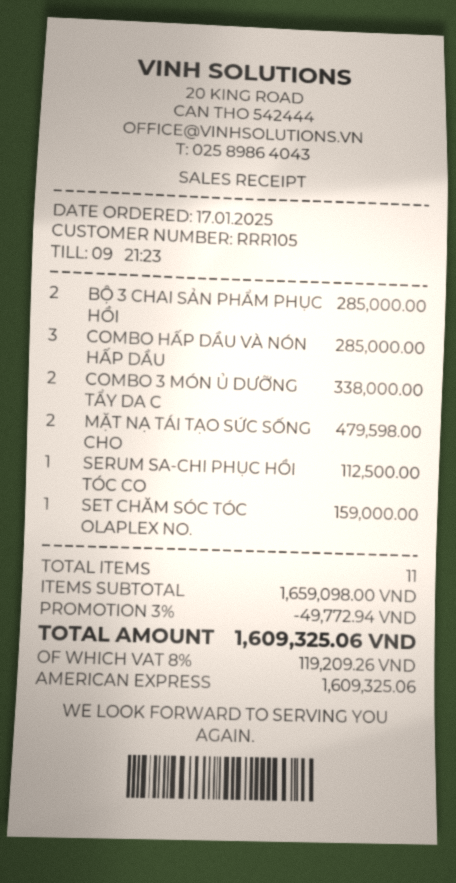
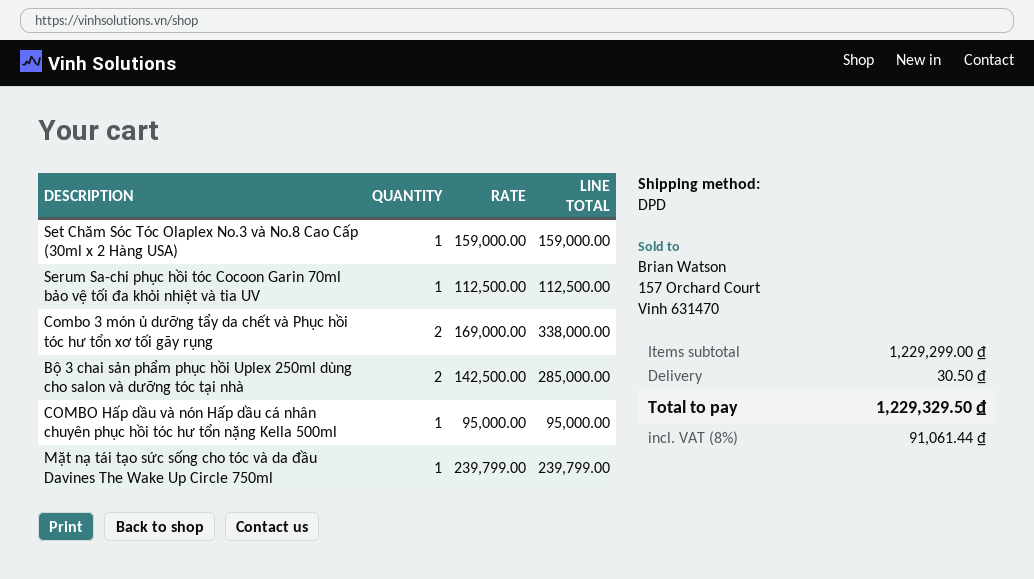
COMBO HẤP DẦU VÀ NÓN HẤP DẦU: 3 for 285000.00 -> 1 for 95000.00
MẶT NẠ TÁI TẠO SỨC SỐNG CHO: 2 for 479598.00 -> 1 for 239799.00
subtotal: 1659098.00 -> 1229299.00
discount: 3% = 49772.94 -> none
shipping: none -> 30.50
tax: 8% = 119209.26 -> 8% = 91061.44
total: 1609325.06 -> 1229329.50

